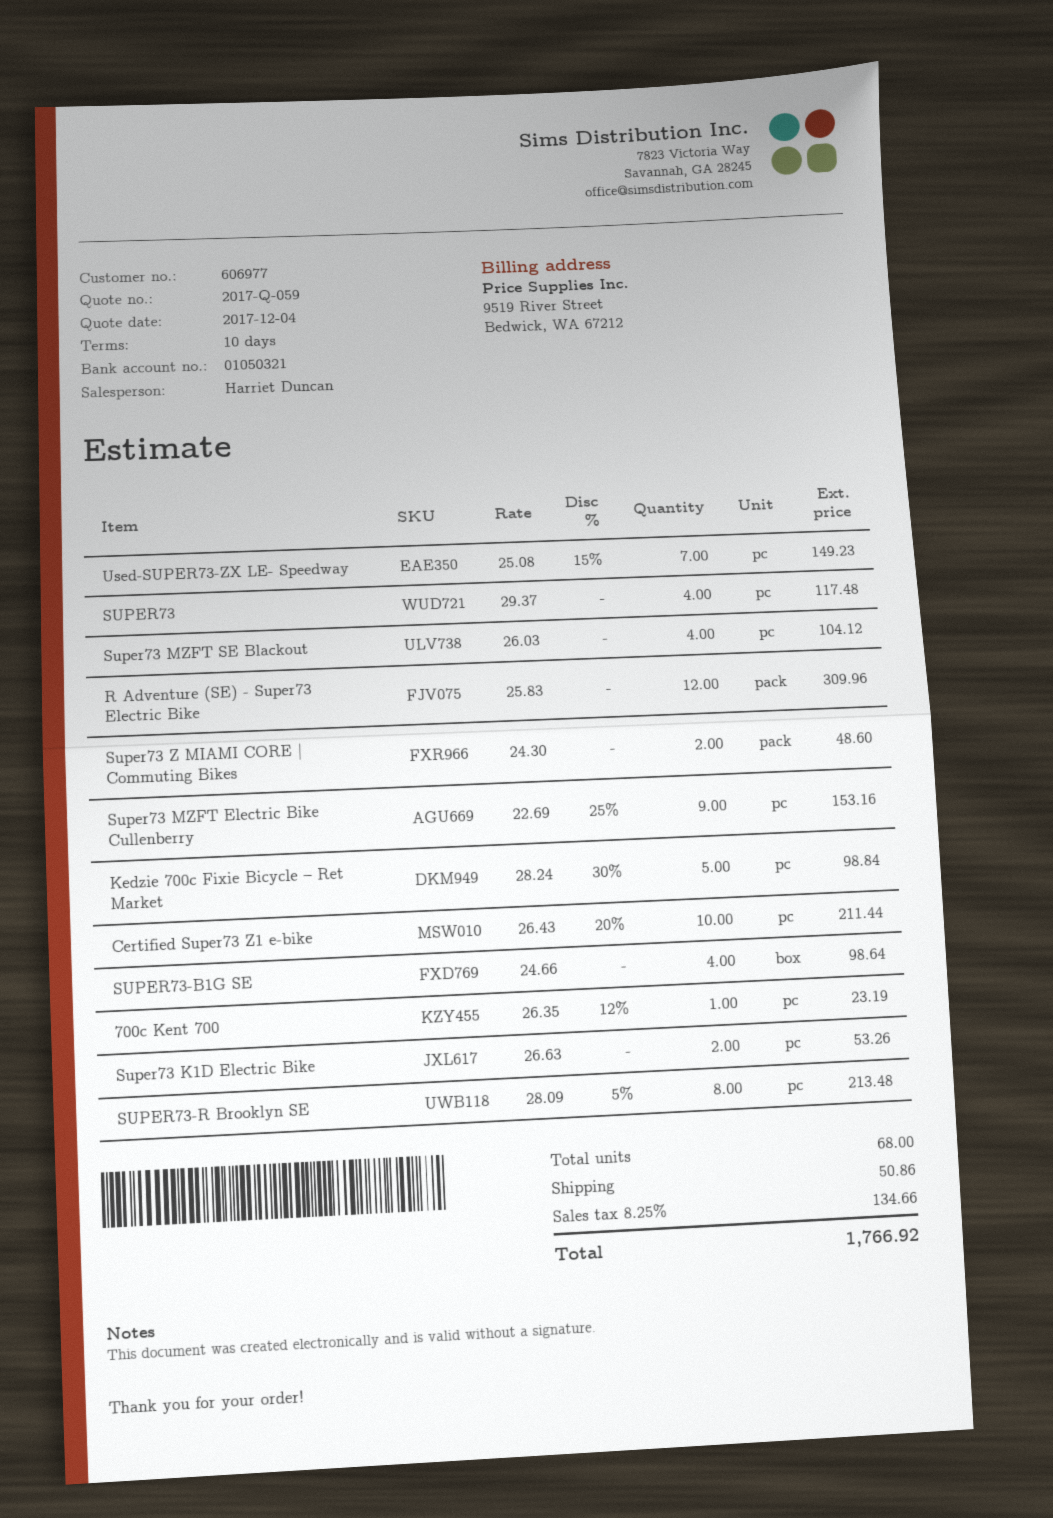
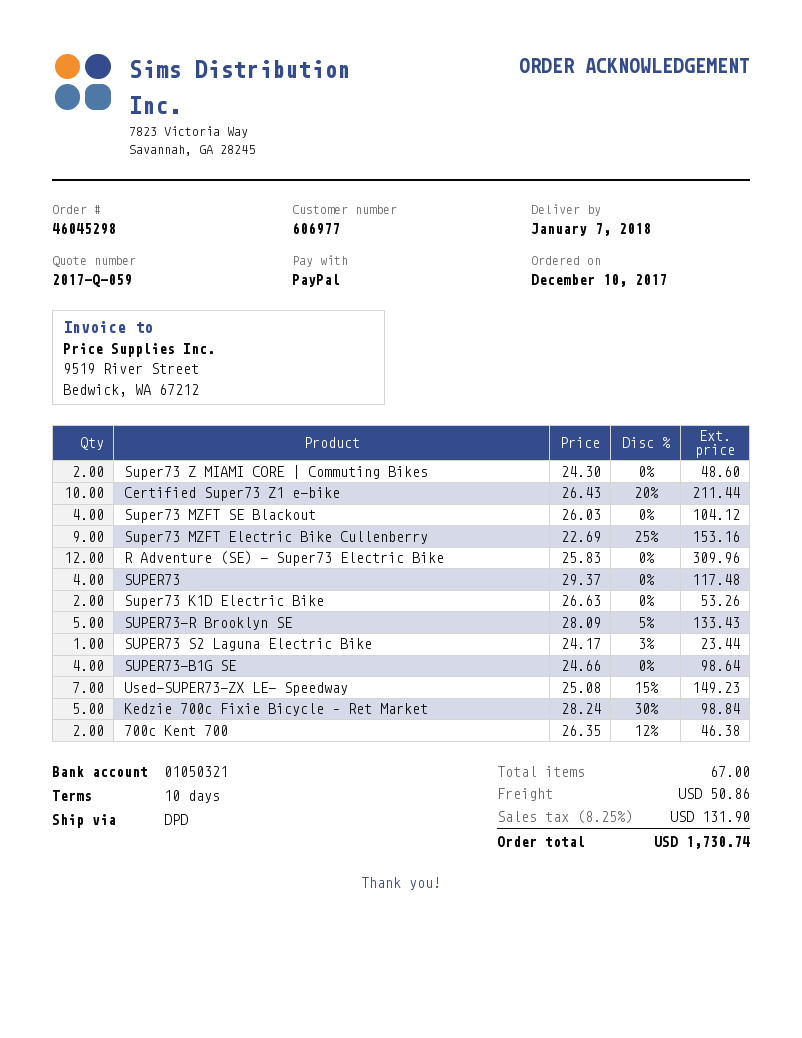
700c Kent 700: 1 x 26.35 - 12% = 23.19 -> 2 x 26.35 - 12% = 46.38
SUPER73-R Brooklyn SE: 8 x 28.09 - 5% = 213.48 -> 5 x 28.09 - 5% = 133.43
SUPER73 S2 Laguna Electric Bike: none -> 1 x 24.17 - 3% = 23.44
total quantity: 68 -> 67
tax: 8.25% = 134.66 -> 8.25% = 131.90
total: 1766.92 -> 1730.74

